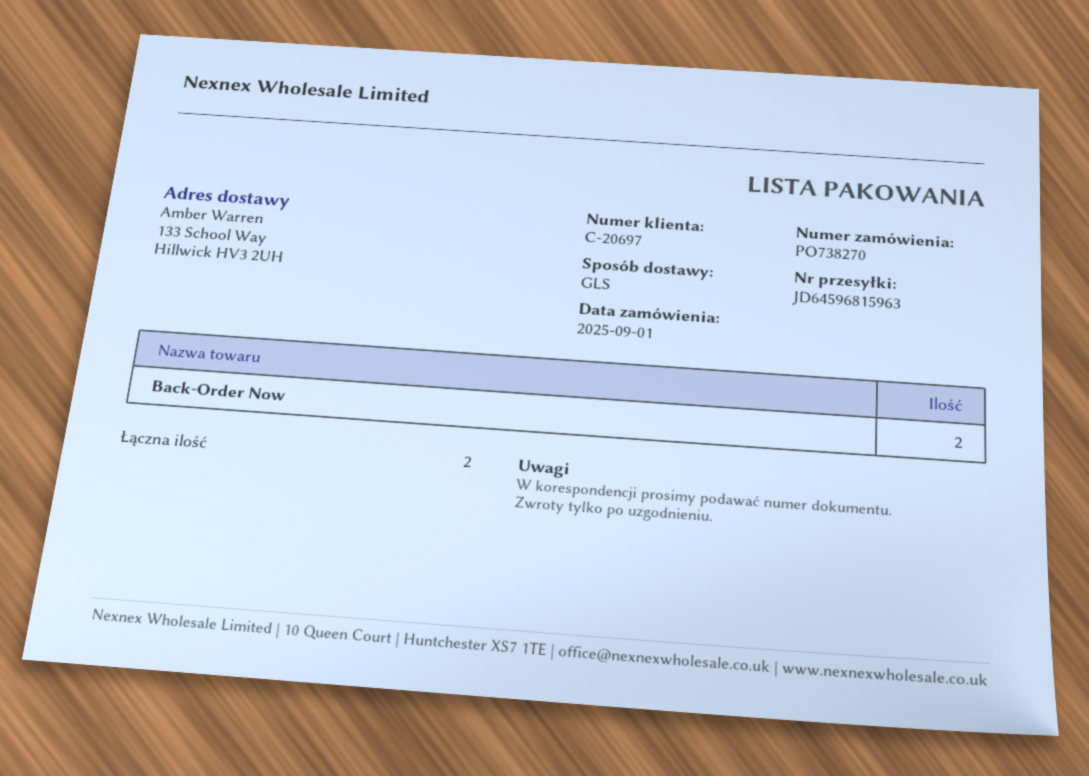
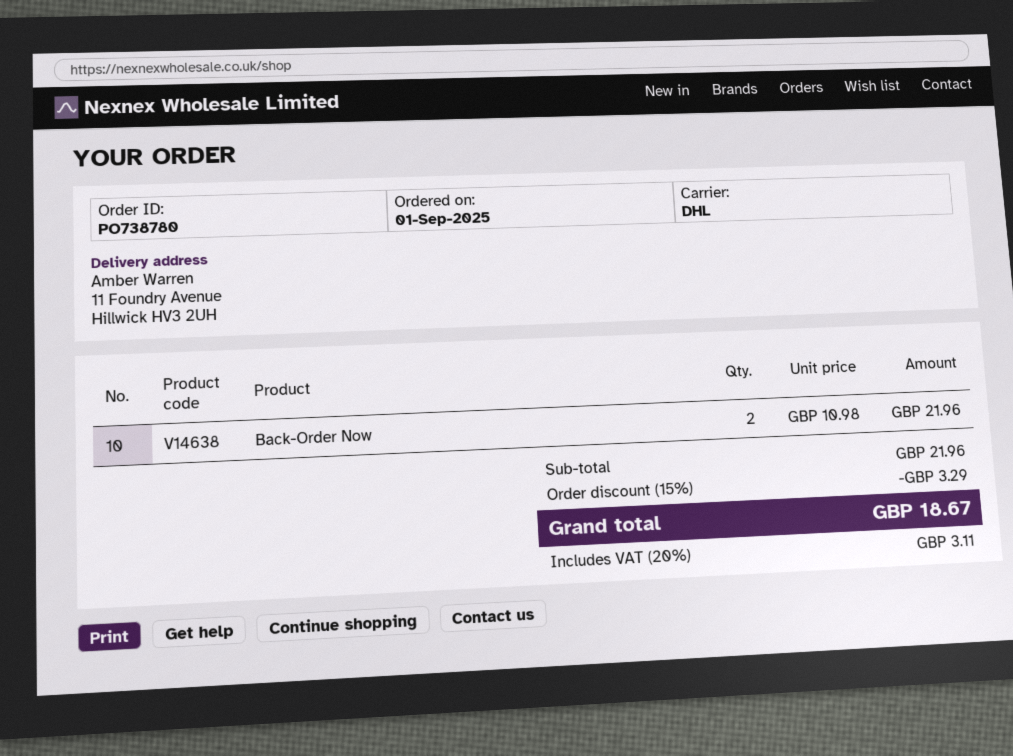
order number: PO738270 -> PO738780
shipping method: GLS -> DHL
ship to: 133 School Way, Hillwick HV3 2UH -> 11 Foundry Avenue, Hillwick HV3 2UH

